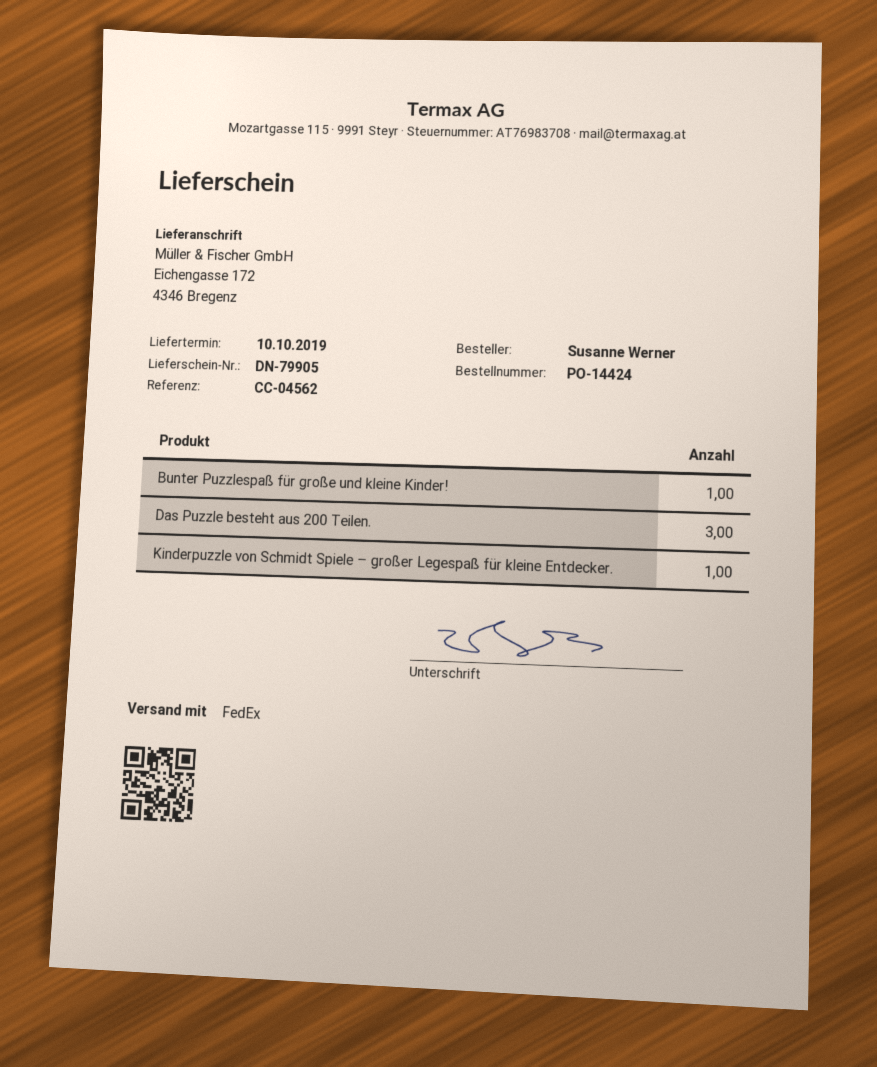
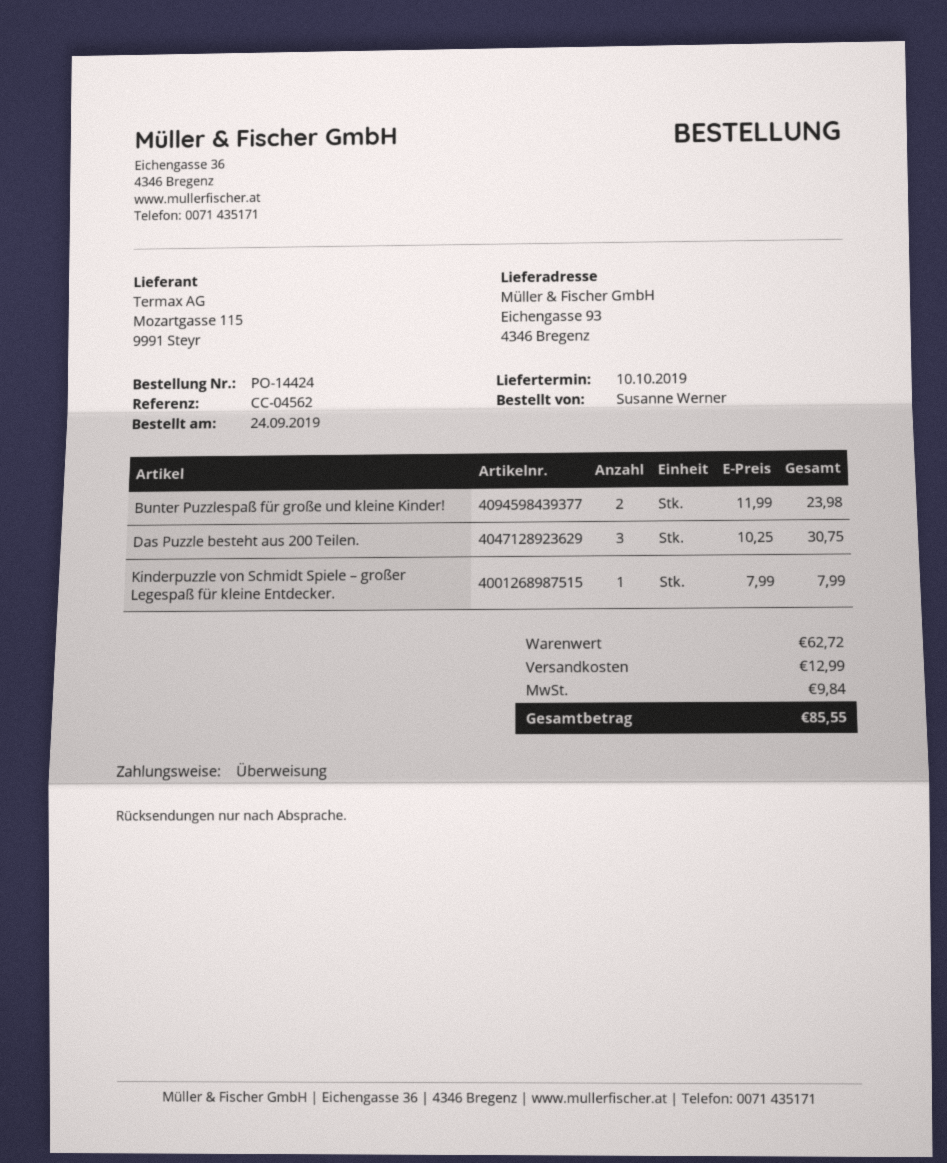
ship to: Eichengasse 172, 4346 Bregenz -> Eichengasse 93, 4346 Bregenz
Bunter Puzzlespaß für große und kleine Kinder!: 1 -> 2

